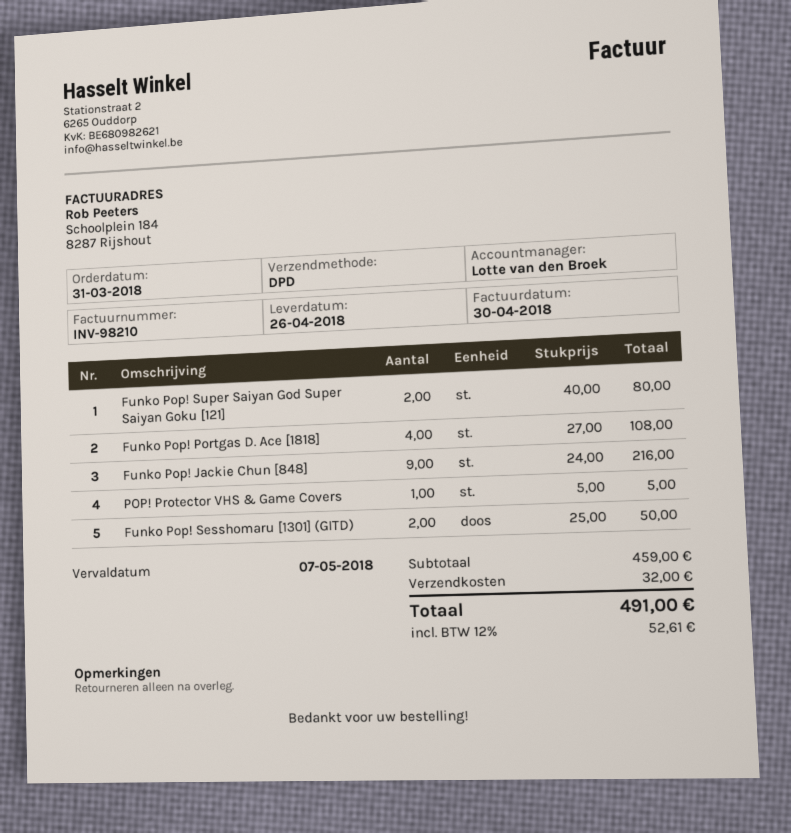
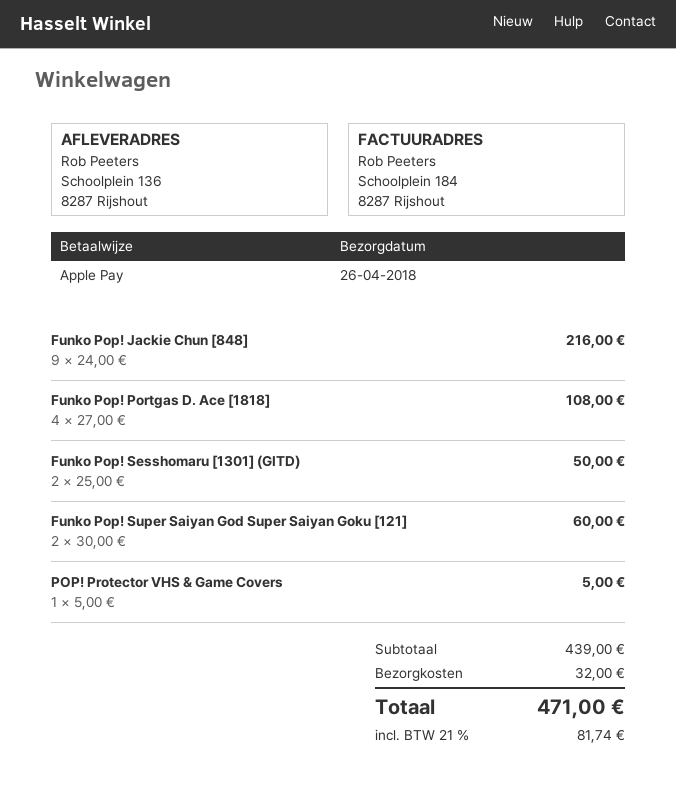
Funko Pop! Super Saiyan God Super Saiyan Goku [121]: 2 x 40.00 = 80.00 -> 2 x 30.00 = 60.00
subtotal: 459.00 -> 439.00
tax: 12% = 52.61 -> 21% = 81.74
total: 491.00 -> 471.00

